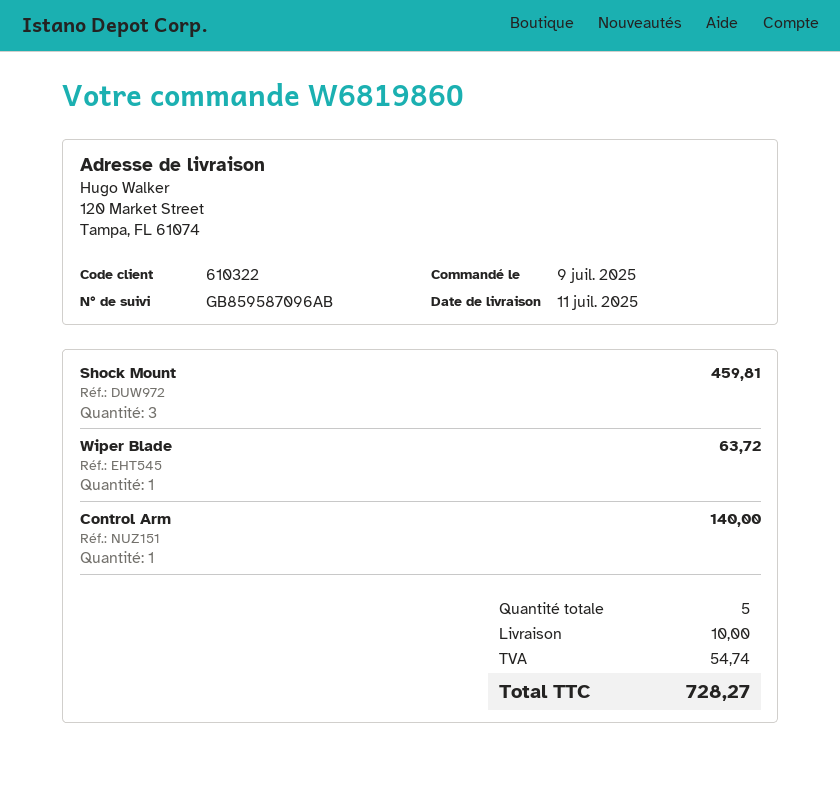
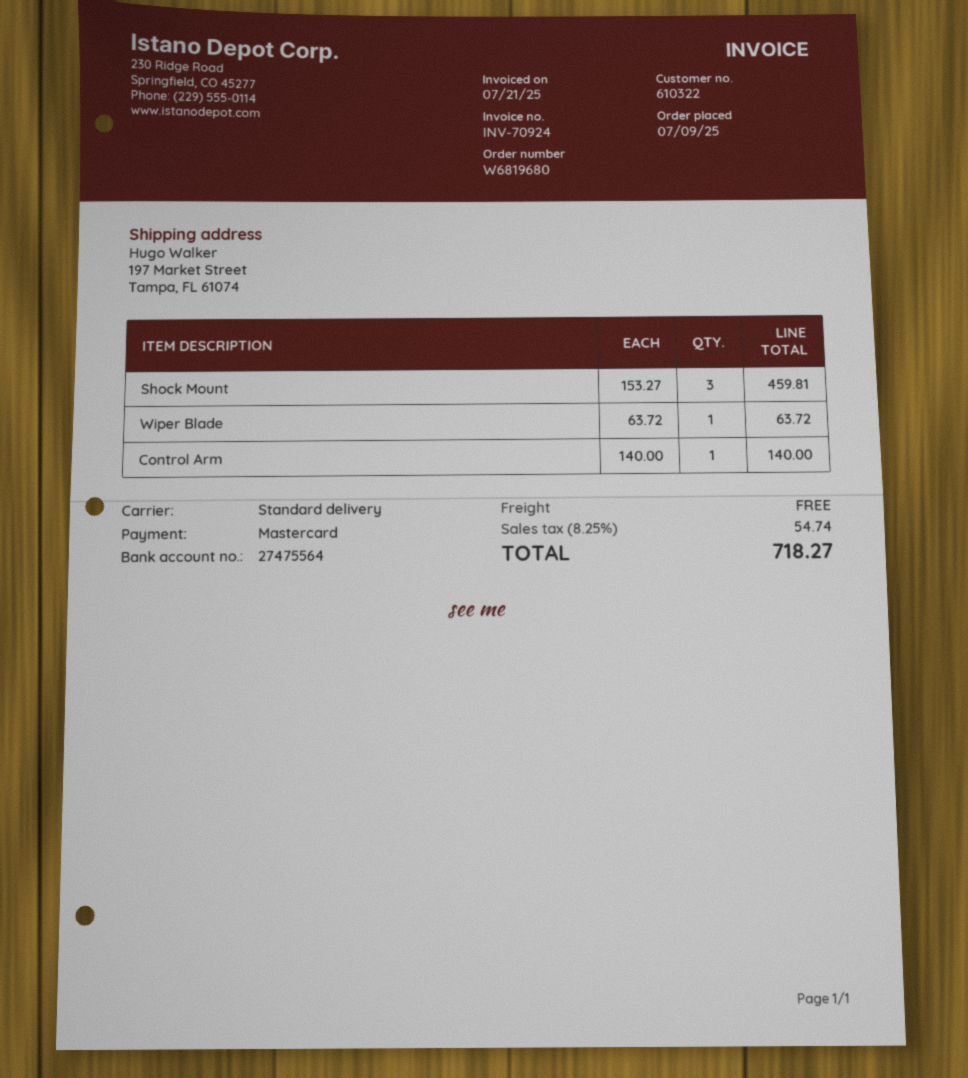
order number: W6819860 -> W6819680
ship to: 120 Market Street, Tampa, FL 61074 -> 197 Market Street, Tampa, FL 61074
shipping: 10.00 -> 0.00
total: 728.27 -> 718.27

